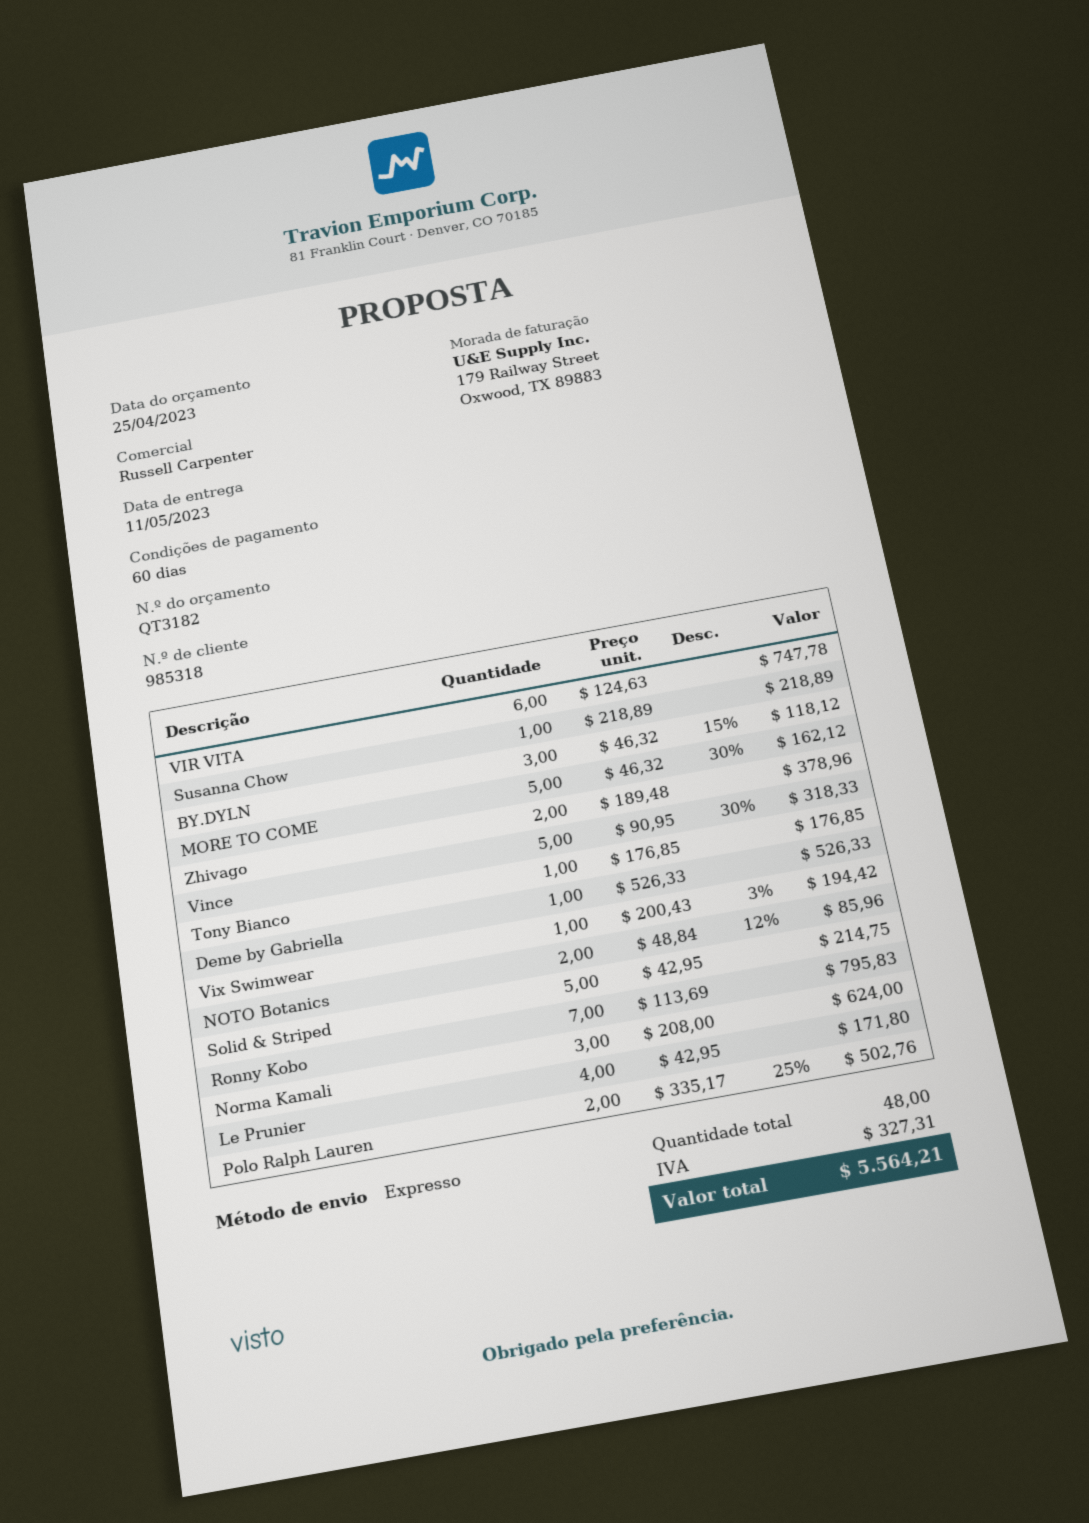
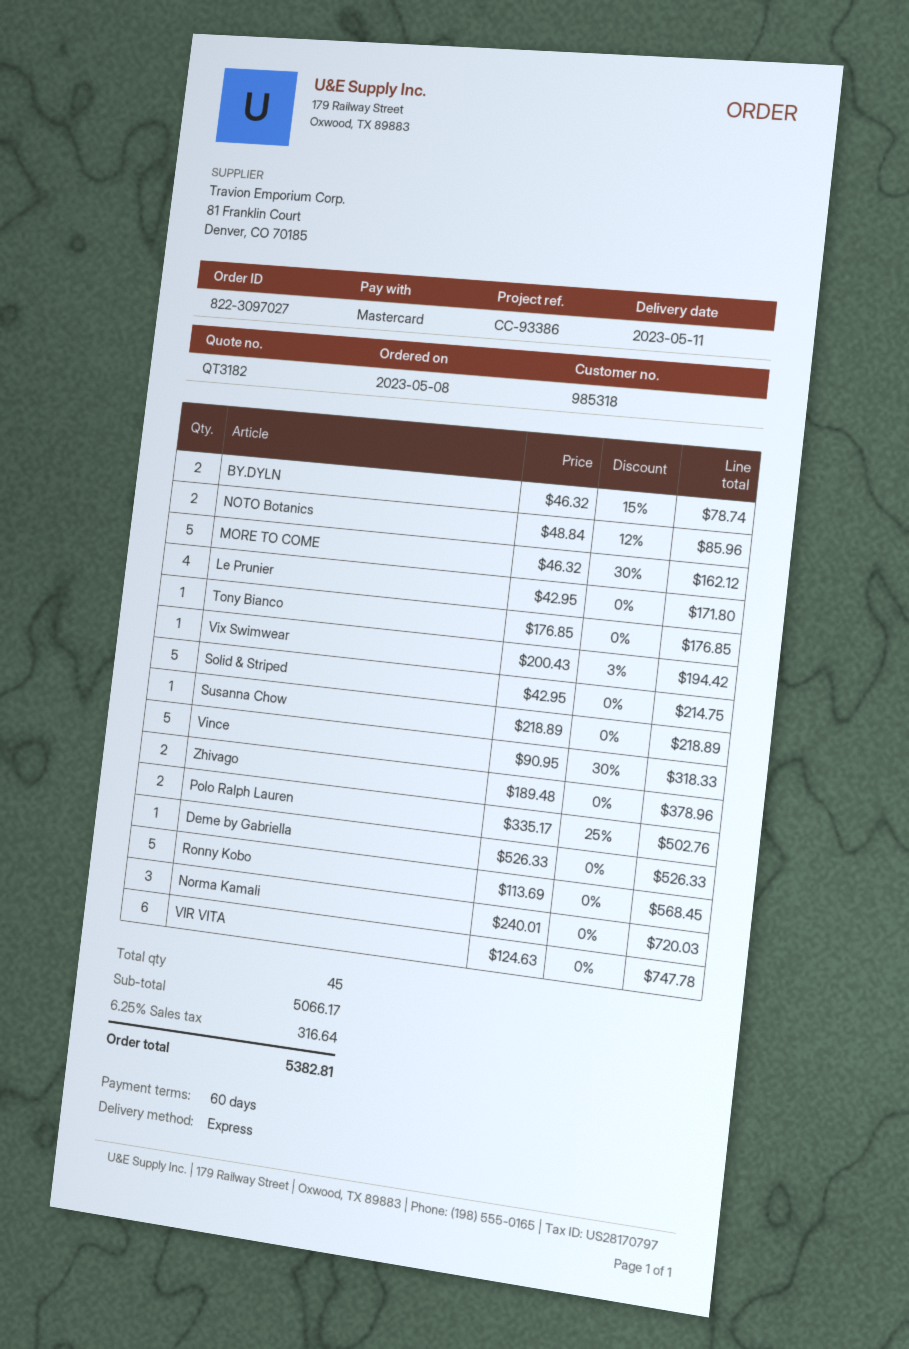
BY.DYLN: 3 x 46.32 - 15% = 118.12 -> 2 x 46.32 - 15% = 78.74
Ronny Kobo: 7 x 113.69 = 795.83 -> 5 x 113.69 = 568.45
Norma Kamali: 3 x 208.00 = 624.00 -> 3 x 240.01 = 720.03
total quantity: 48 -> 45
tax: 327.31 -> 316.64
total: 5564.21 -> 5382.81

